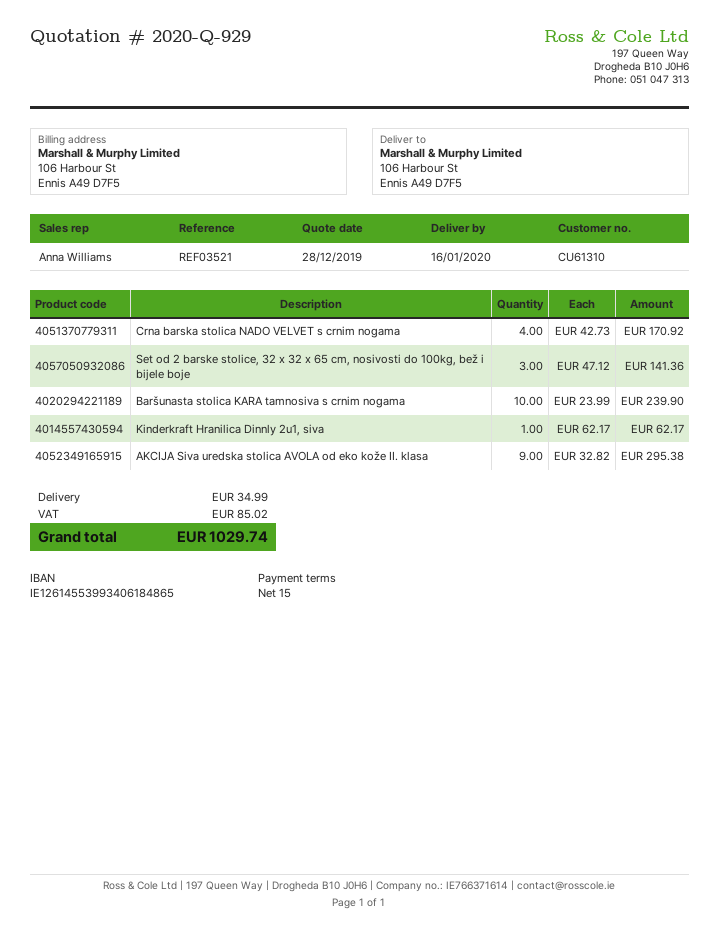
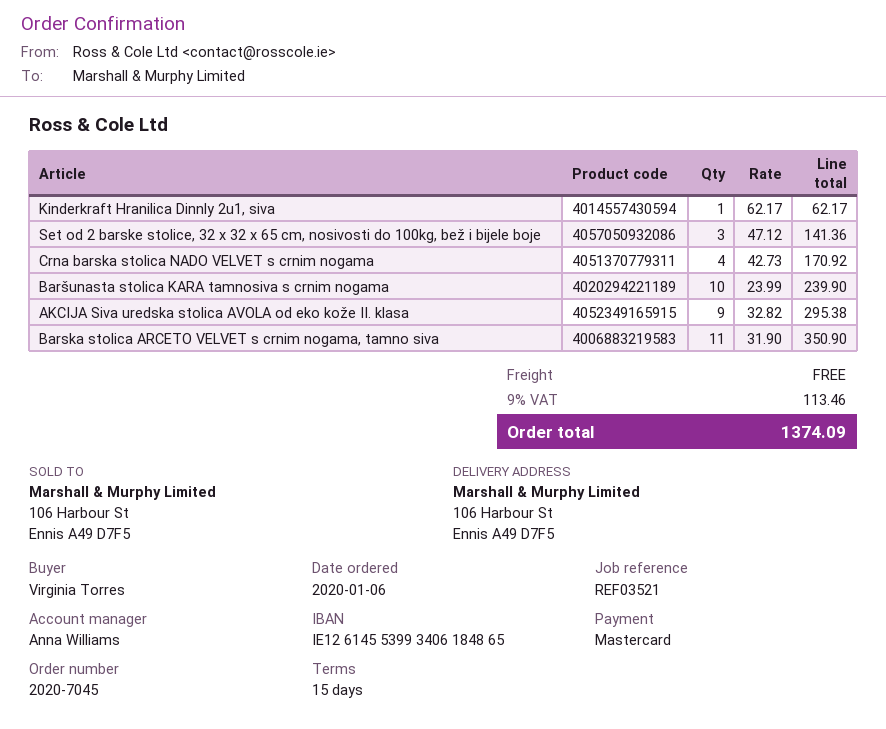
Barska stolica ARCETO VELVET s crnim nogama, tamno siva: none -> 11 x 31.90 = 350.90
shipping: 34.99 -> 0.00
tax: 85.02 -> 113.46
total: 1029.74 -> 1374.09

